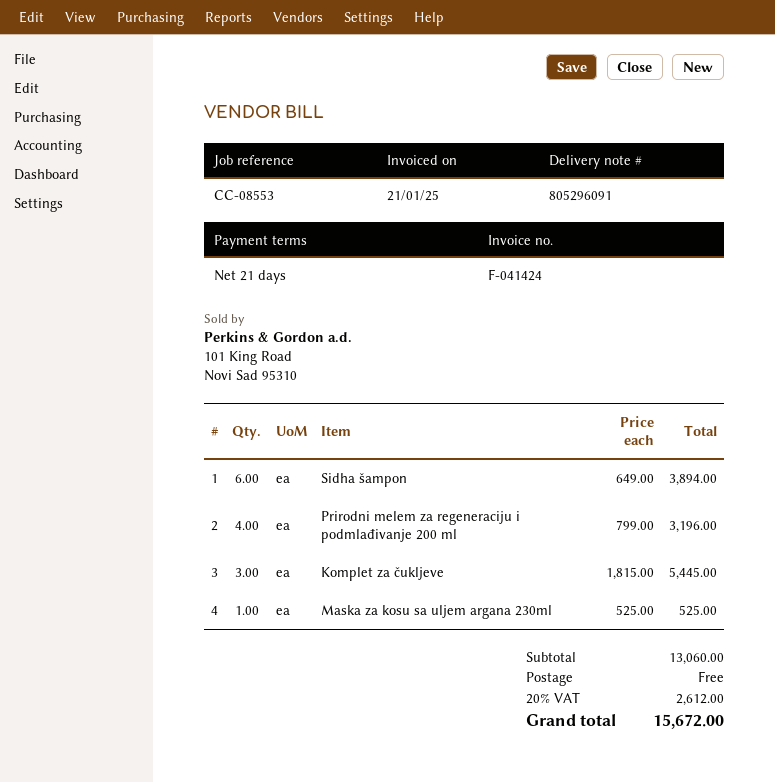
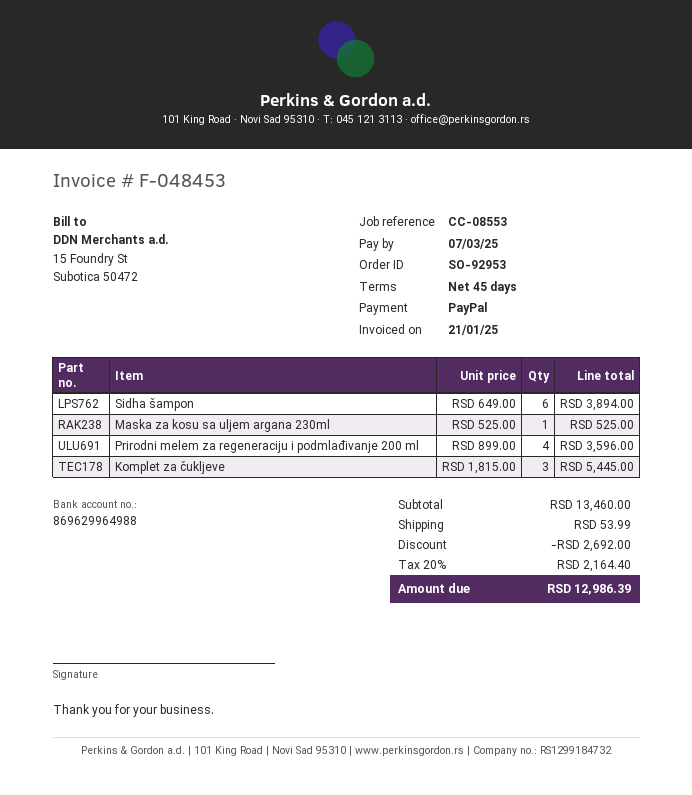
invoice number: F-041424 -> F-048453
payment terms: 21 days -> 45 days
Prirodni melem za regeneraciju i podmlađivanje 200 ml: 4 x 799.00 = 3196.00 -> 4 x 899.00 = 3596.00
subtotal: 13060.00 -> 13460.00
discount: none -> 2692.00
shipping: 0.00 -> 53.99
tax: 20% = 2612.00 -> 20% = 2164.40
total: 15672.00 -> 12986.39

